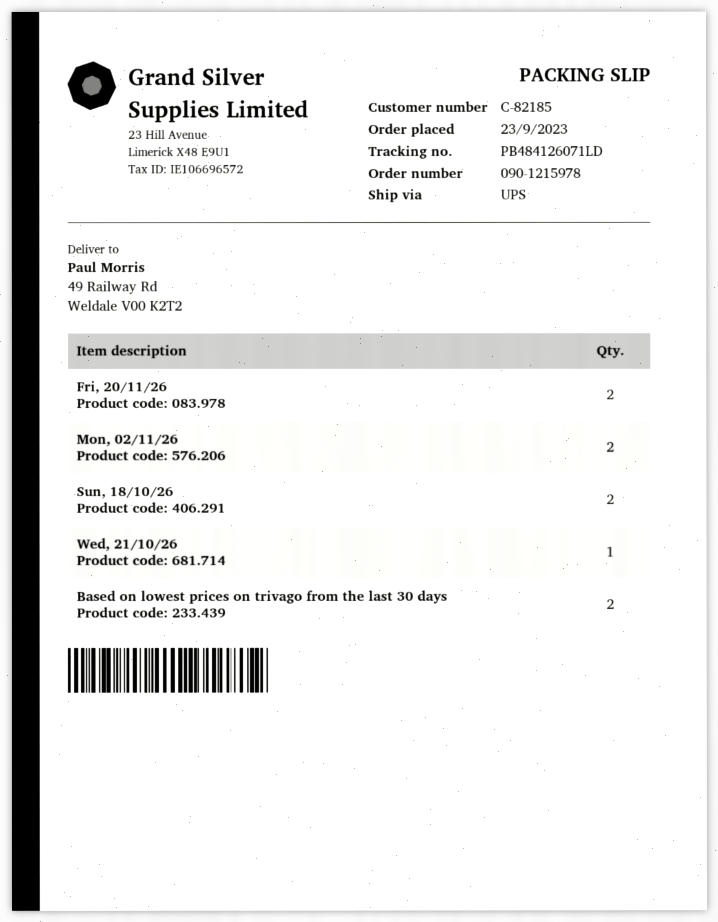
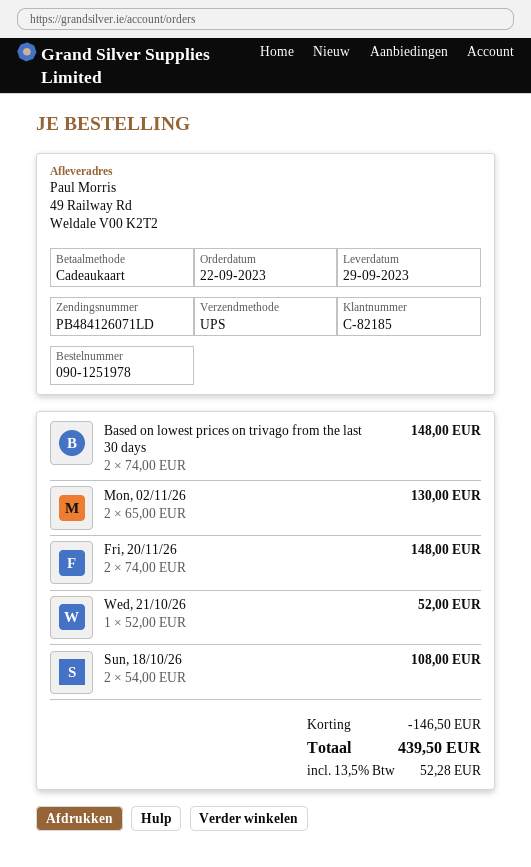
order number: 090-1215978 -> 090-1251978
order date: 2023-09-23 -> 2023-09-22

